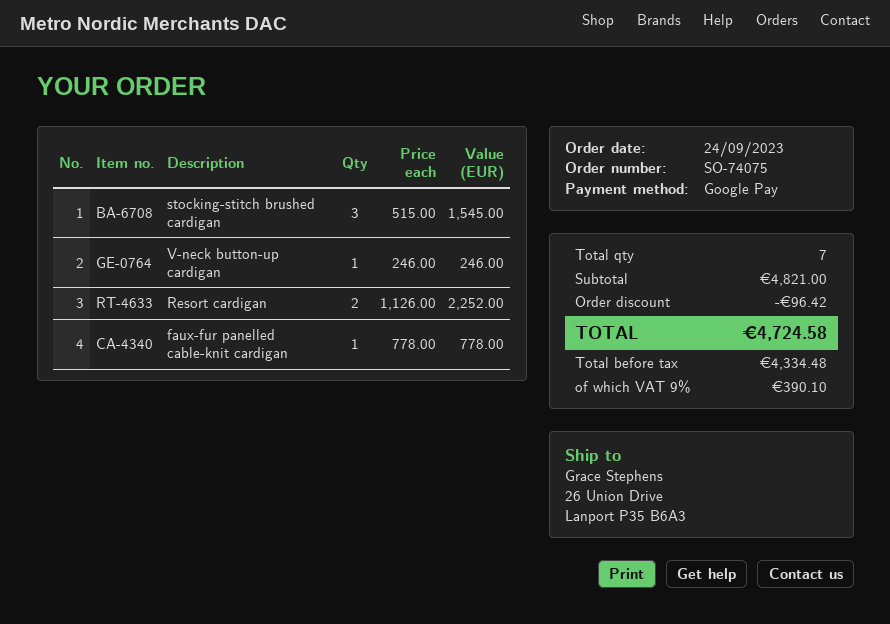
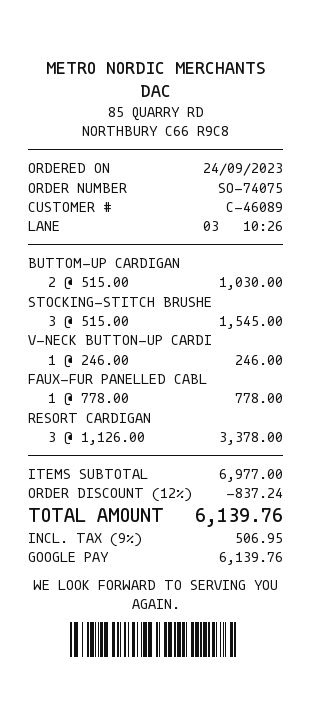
Resort cardigan: 2 x 1126.00 = 2252.00 -> 3 x 1126.00 = 3378.00
BUTTOM-UP CARDIGAN: none -> 2 x 515.00 = 1030.00
subtotal: 4821.00 -> 6977.00
discount: 96.42 -> 837.24
tax: 9% = 390.10 -> 9% = 506.95
total: 4724.58 -> 6139.76

